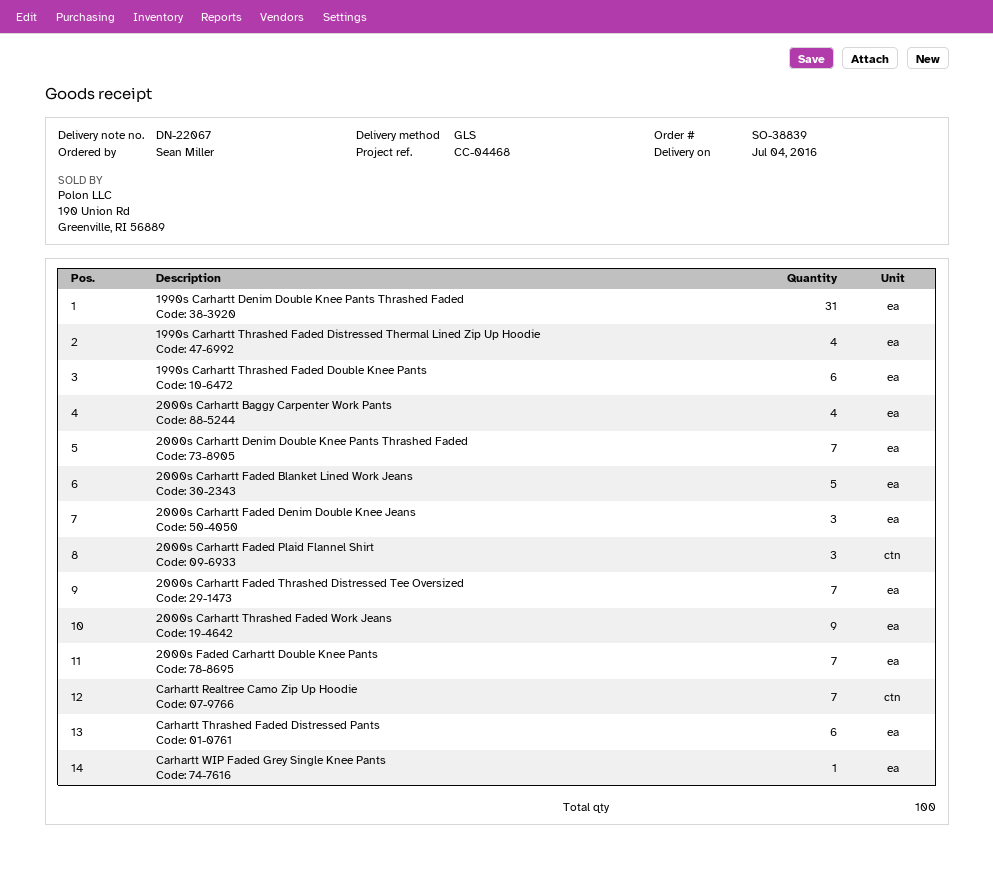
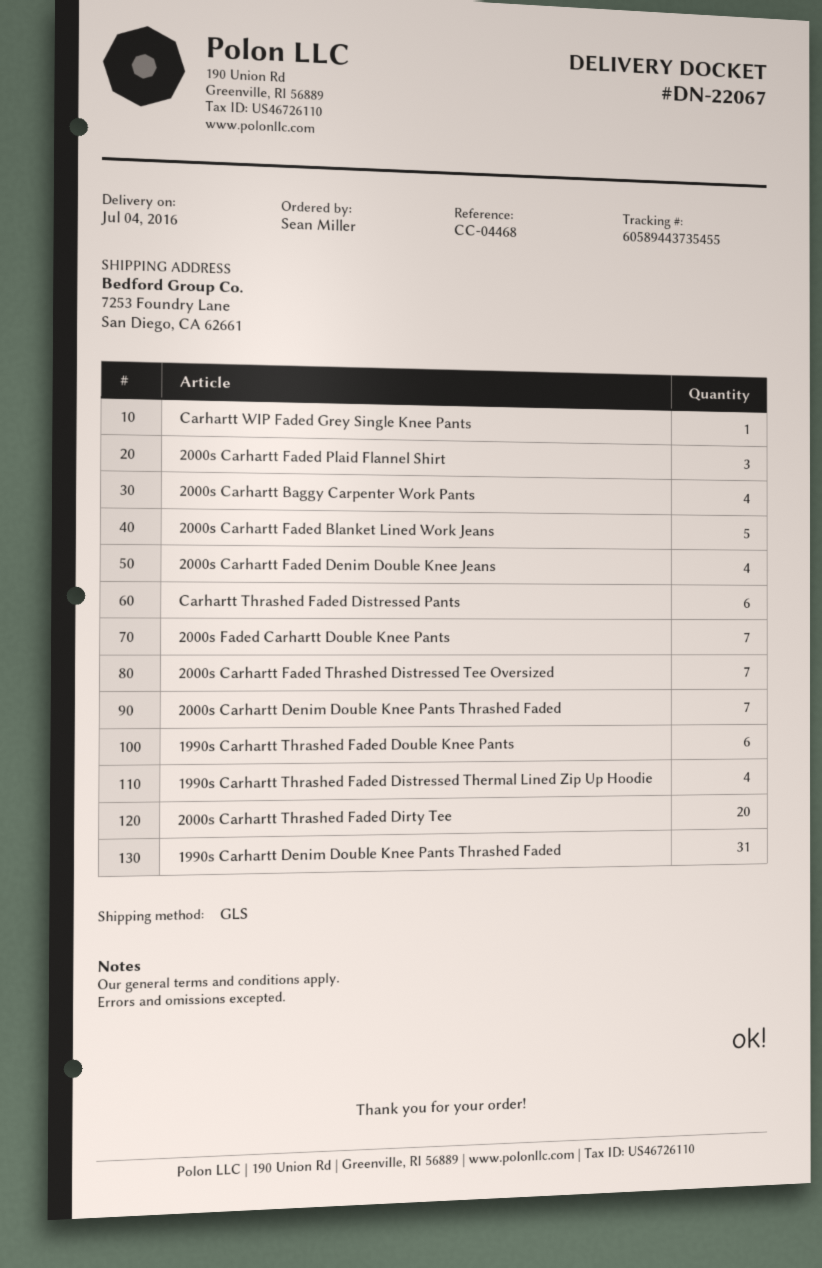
2000s Carhartt Faded Denim Double Knee Jeans: 3 -> 4
2000s Carhartt Thrashed Faded Work Jeans: 9 -> none
Carhartt Realtree Camo Zip Up Hoodie: 7 -> none
2000s Carhartt Thrashed Faded Dirty Tee: none -> 20

